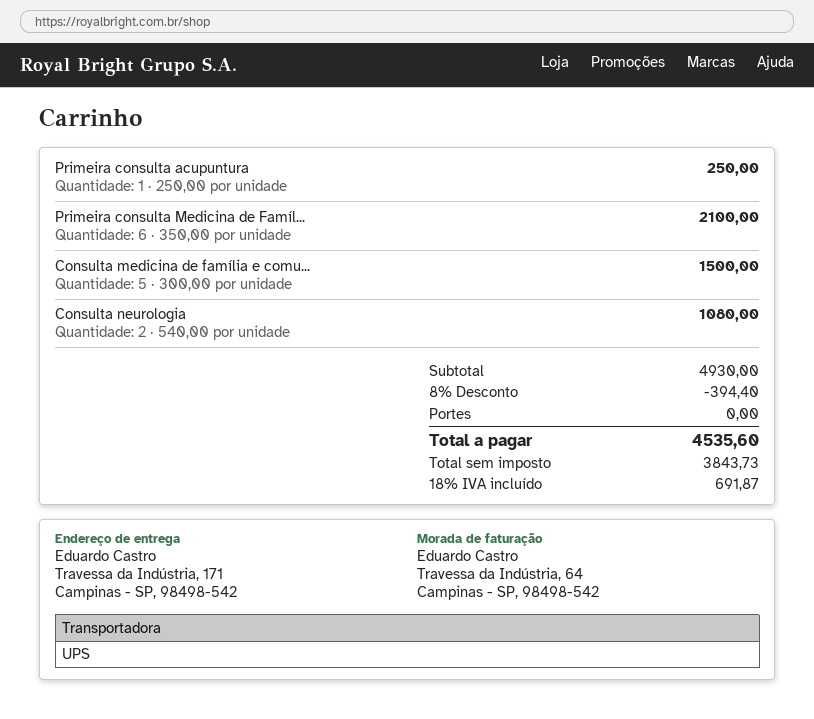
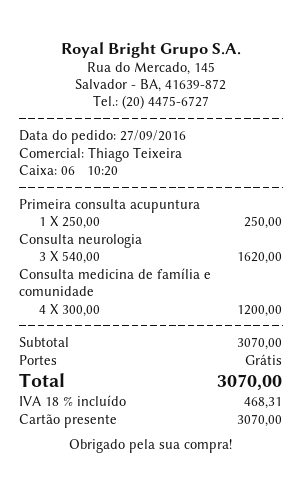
Primeira consulta Medicina de Famíl...: 6 x 350.00 = 2100.00 -> none
Consulta medicina de família e comu...: 5 x 300.00 = 1500.00 -> 4 x 300.00 = 1200.00
Consulta neurologia: 2 x 540.00 = 1080.00 -> 3 x 540.00 = 1620.00
subtotal: 4930.00 -> 3070.00
discount: 8% = 394.40 -> none
tax: 18% = 691.87 -> 18% = 468.31
total: 4535.60 -> 3070.00

